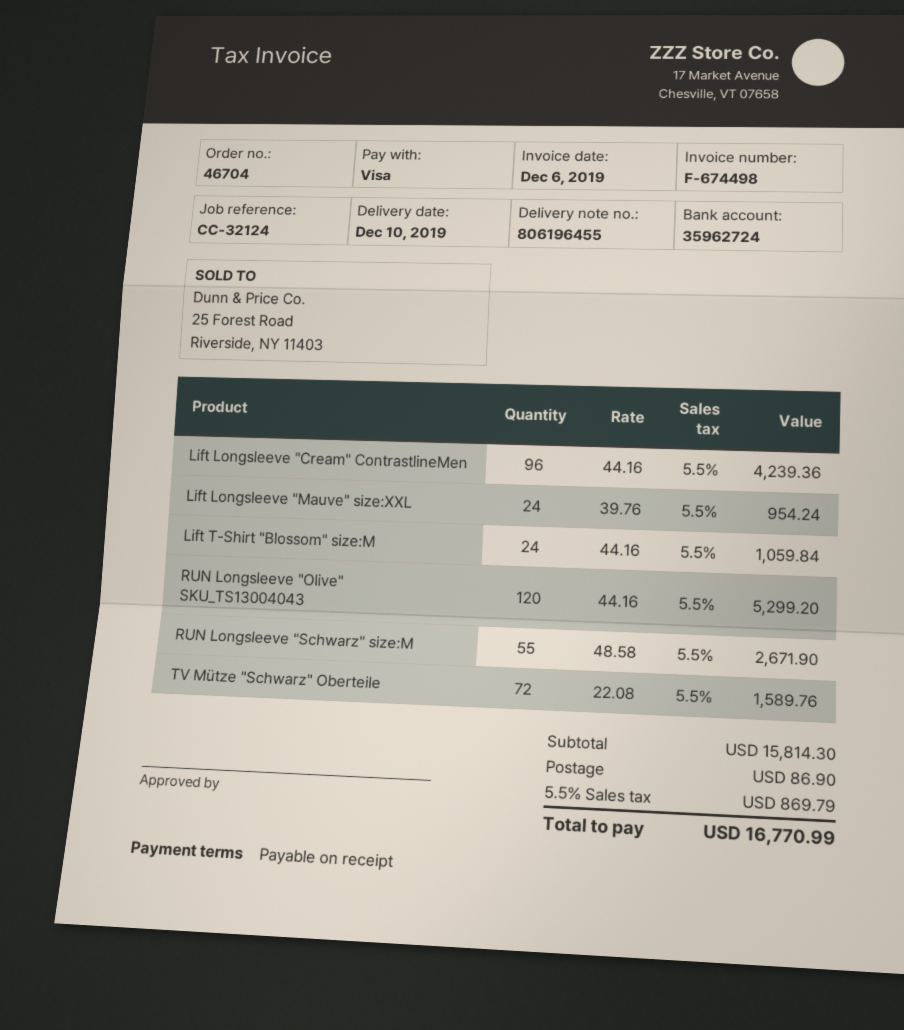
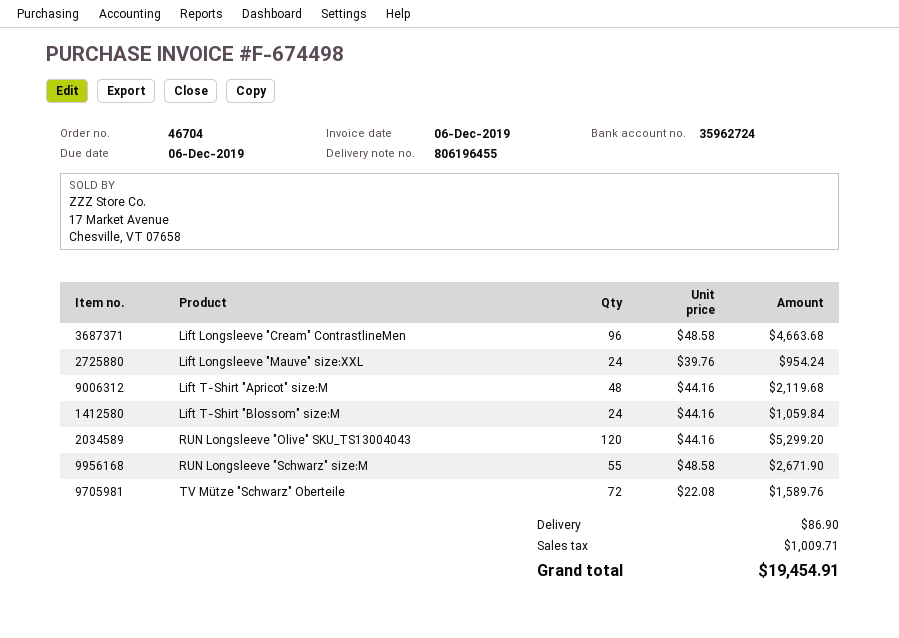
Lift Longsleeve "Cream" ContrastlineMen: 96 x 44.16 = 4239.36 -> 96 x 48.58 = 4663.68
Lift T-Shirt "Apricot" size:M: none -> 48 x 44.16 = 2119.68
tax: 869.79 -> 1009.71
total: 16770.99 -> 19454.91

